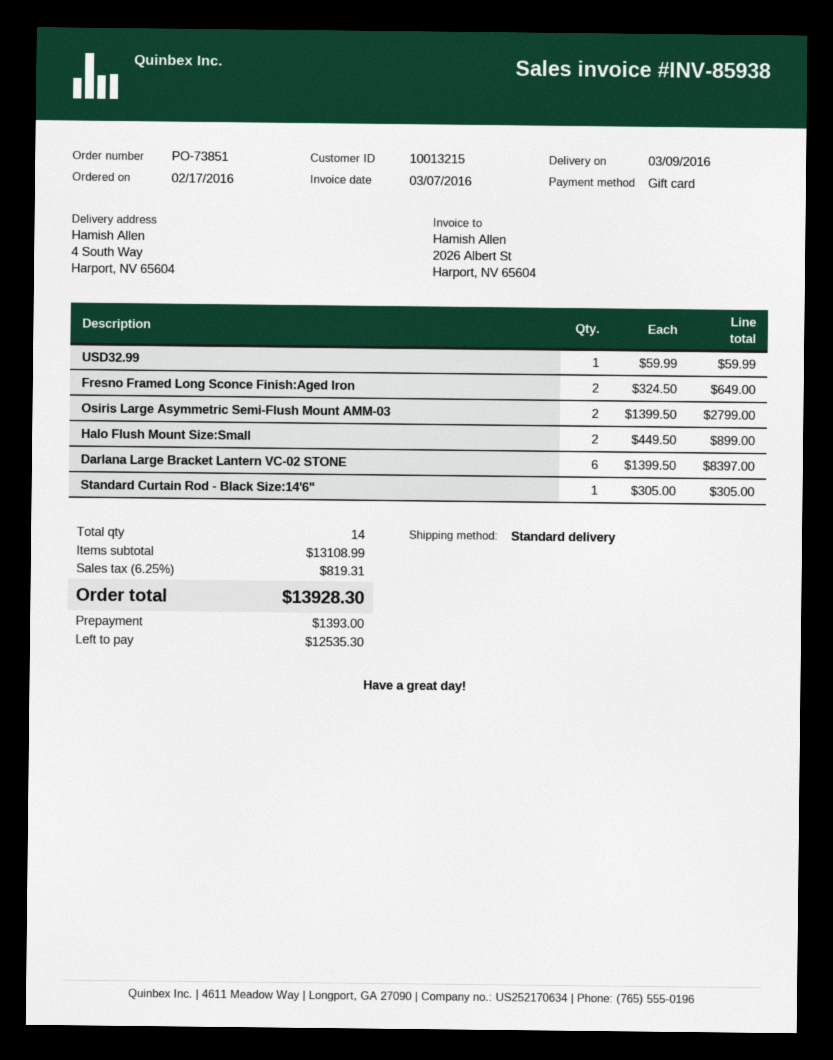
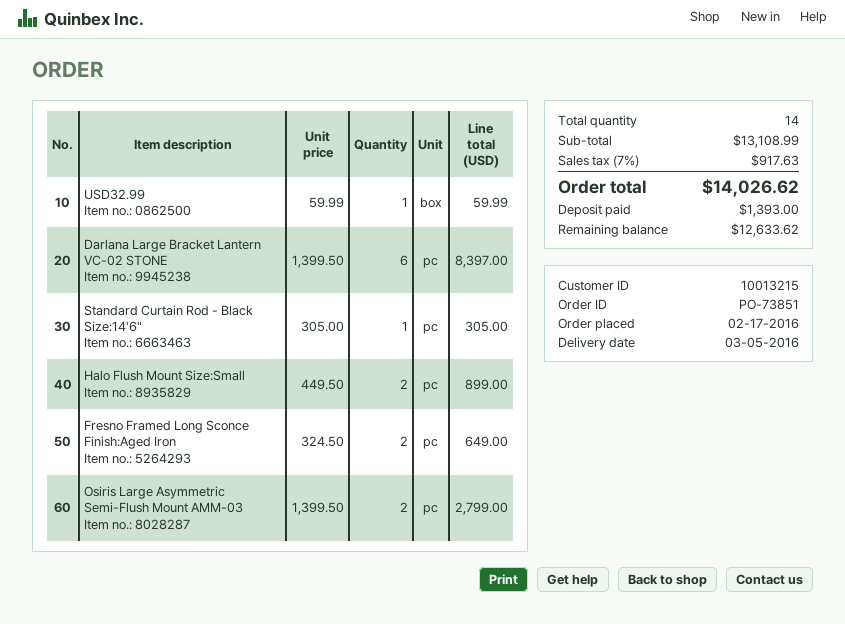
delivery date: 2016-03-09 -> 2016-03-05
tax: 6.25% = 819.31 -> 7% = 917.63
total: 13928.30 -> 14026.62
balance: 12535.30 -> 12633.62

